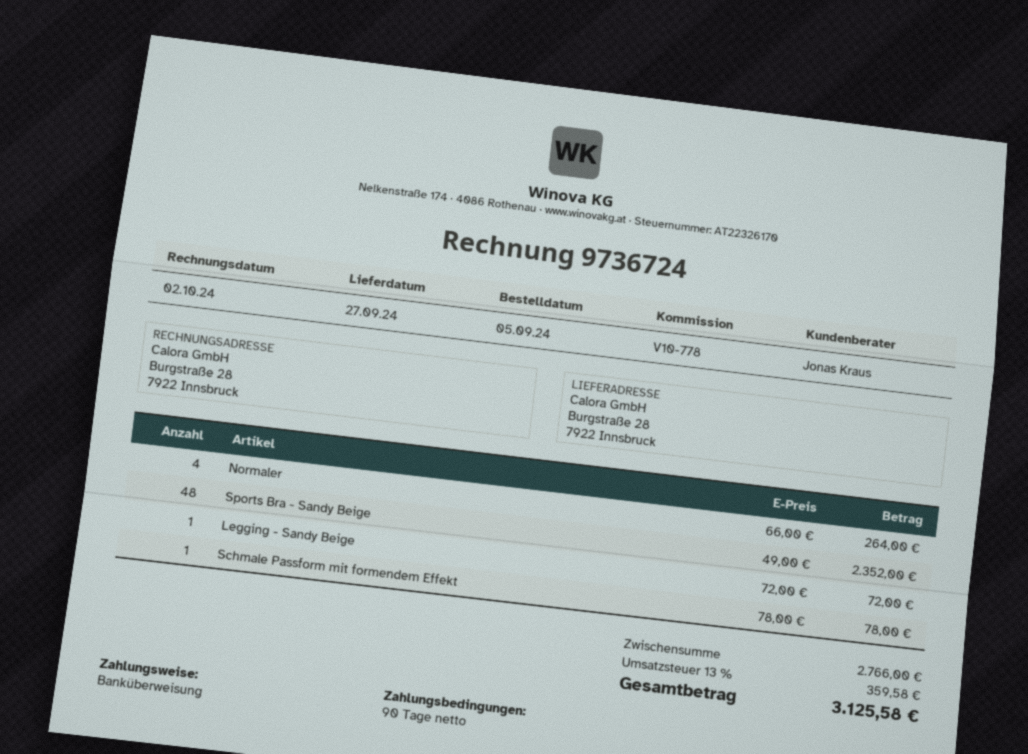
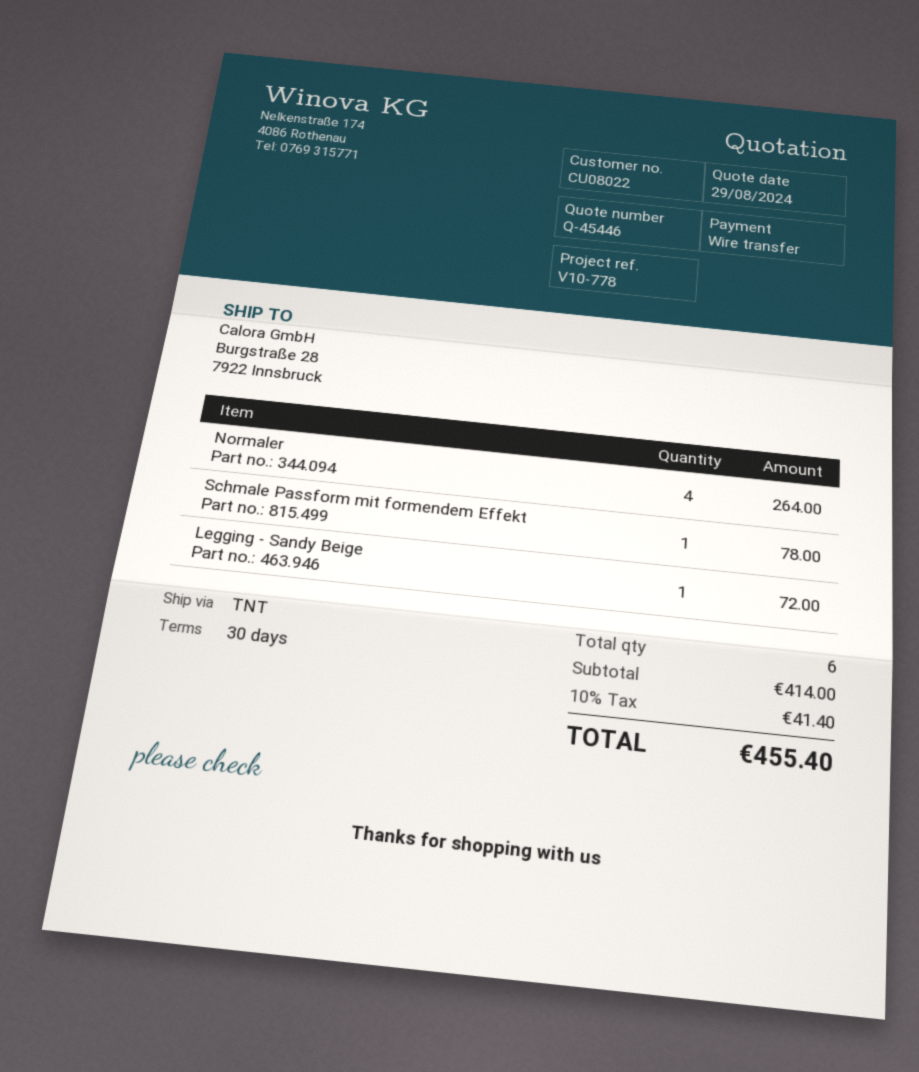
payment terms: 90 days -> 30 days
Sports Bra - Sandy Beige: 48 for 2352.00 -> none
subtotal: 2766.00 -> 414.00
tax: 13% = 359.58 -> 10% = 41.40
total: 3125.58 -> 455.40

